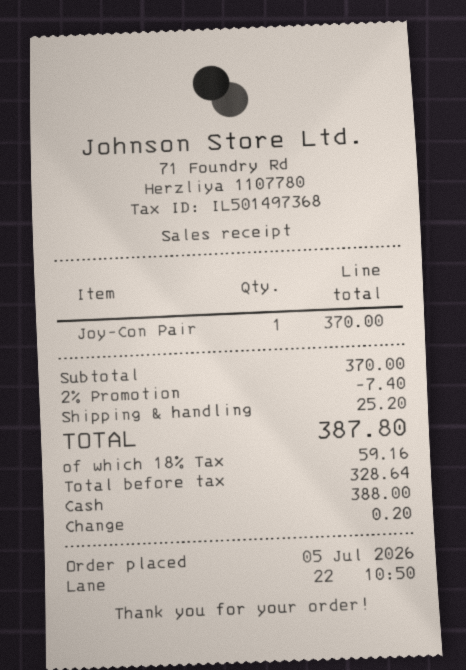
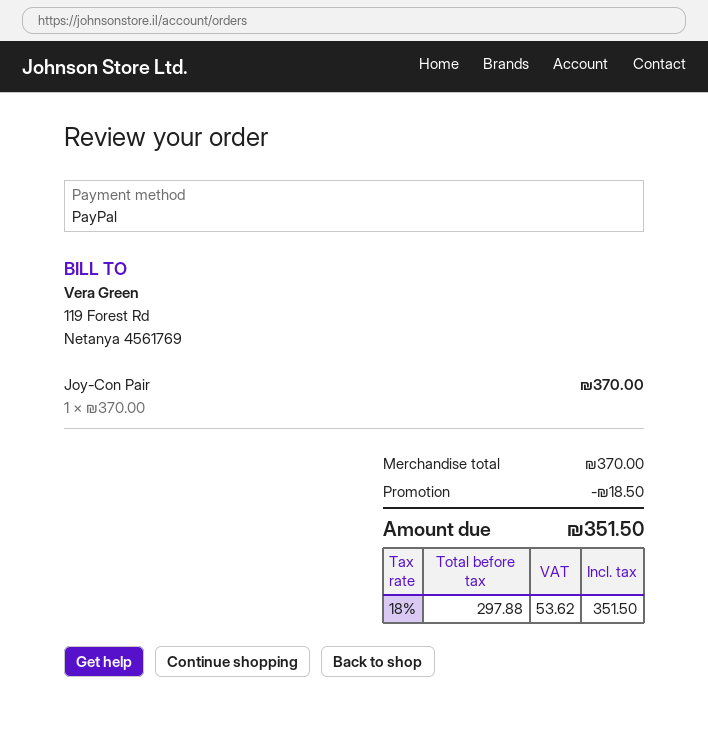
payment method: cash -> PayPal
discount: 7.40 -> 18.50
shipping: 25.20 -> none
net: 328.64 -> 297.88
tax: 18% = 59.16 -> 18% = 53.62
total: 387.80 -> 351.50

